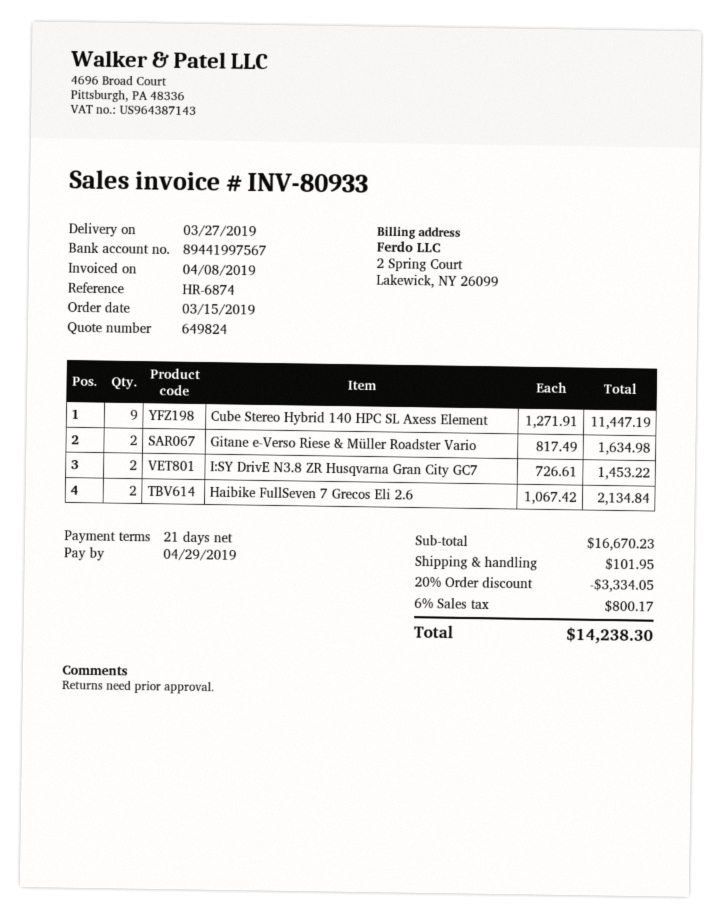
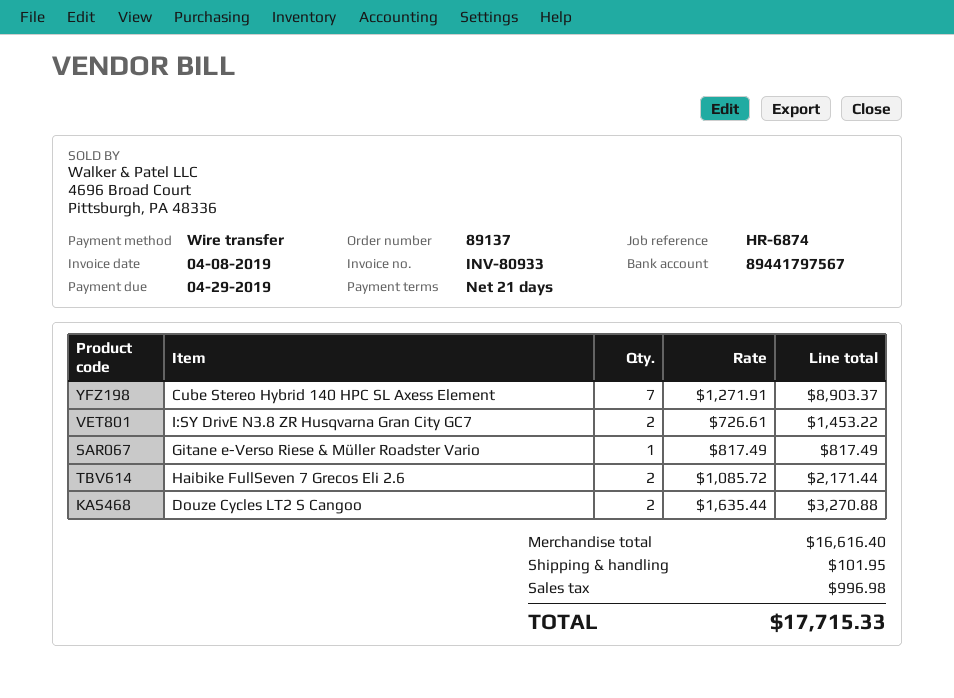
bank account: 89441997567 -> 89441797567
Cube Stereo Hybrid 140 HPC SL Axess Element: 9 x 1271.91 = 11447.19 -> 7 x 1271.91 = 8903.37
Gitane e-Verso Riese & Müller Roadster Vario: 2 x 817.49 = 1634.98 -> 1 x 817.49 = 817.49
Haibike FullSeven 7 Grecos Eli 2.6: 2 x 1067.42 = 2134.84 -> 2 x 1085.72 = 2171.44
Douze Cycles LT2 S Cangoo: none -> 2 x 1635.44 = 3270.88
subtotal: 16670.23 -> 16616.40
discount: 20% = 3334.05 -> none
tax: 800.17 -> 996.98
total: 14238.30 -> 17715.33

